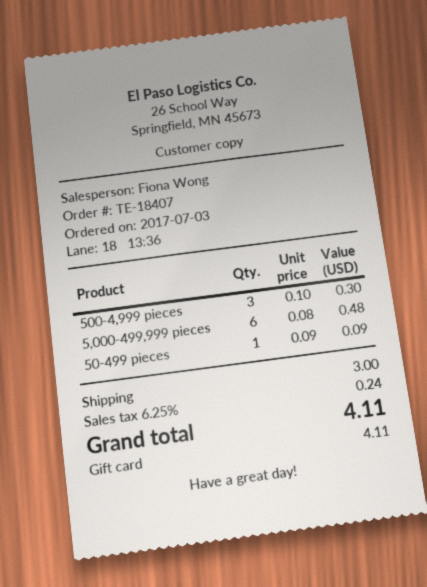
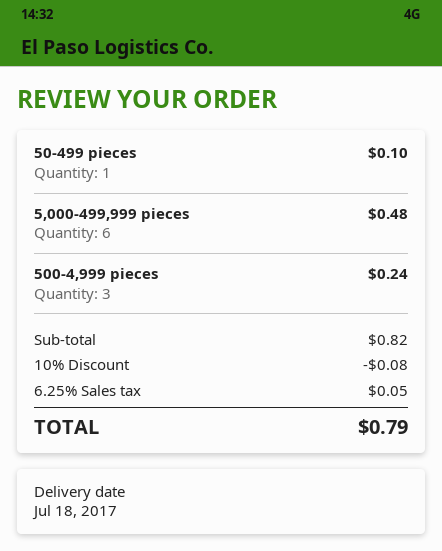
500-4,999 pieces: 3 for 0.30 -> 3 for 0.24
50-499 pieces: 1 for 0.09 -> 1 for 0.10
discount: none -> 10% = 0.08
shipping: 3.00 -> none
tax: 6.25% = 0.24 -> 6.25% = 0.05
total: 4.11 -> 0.79

